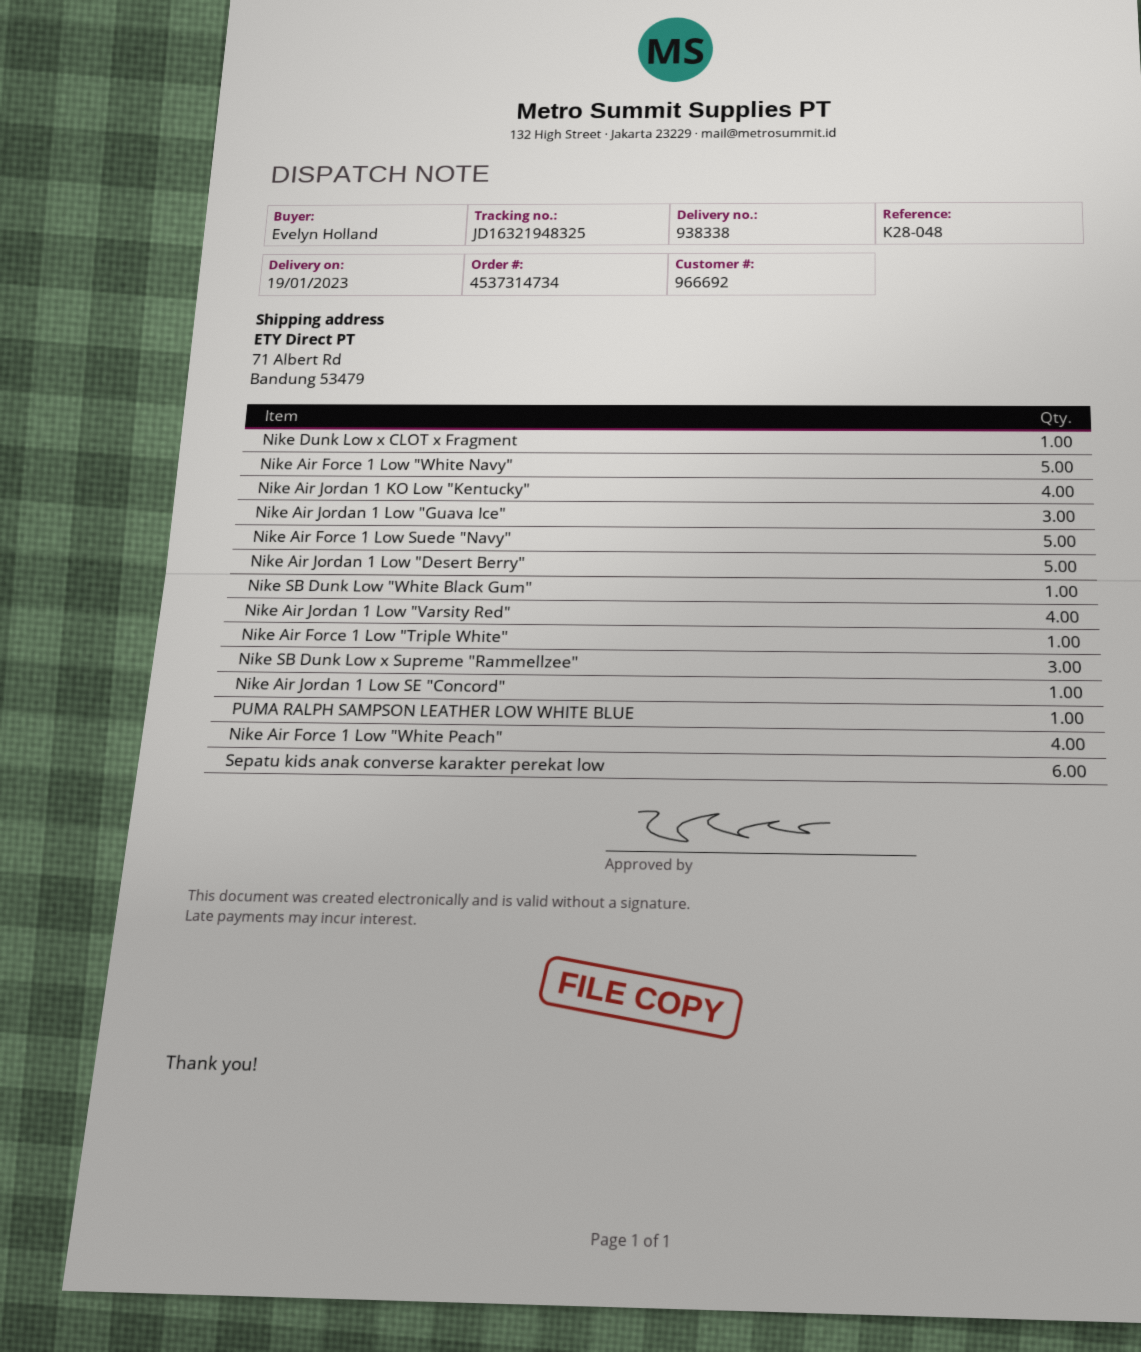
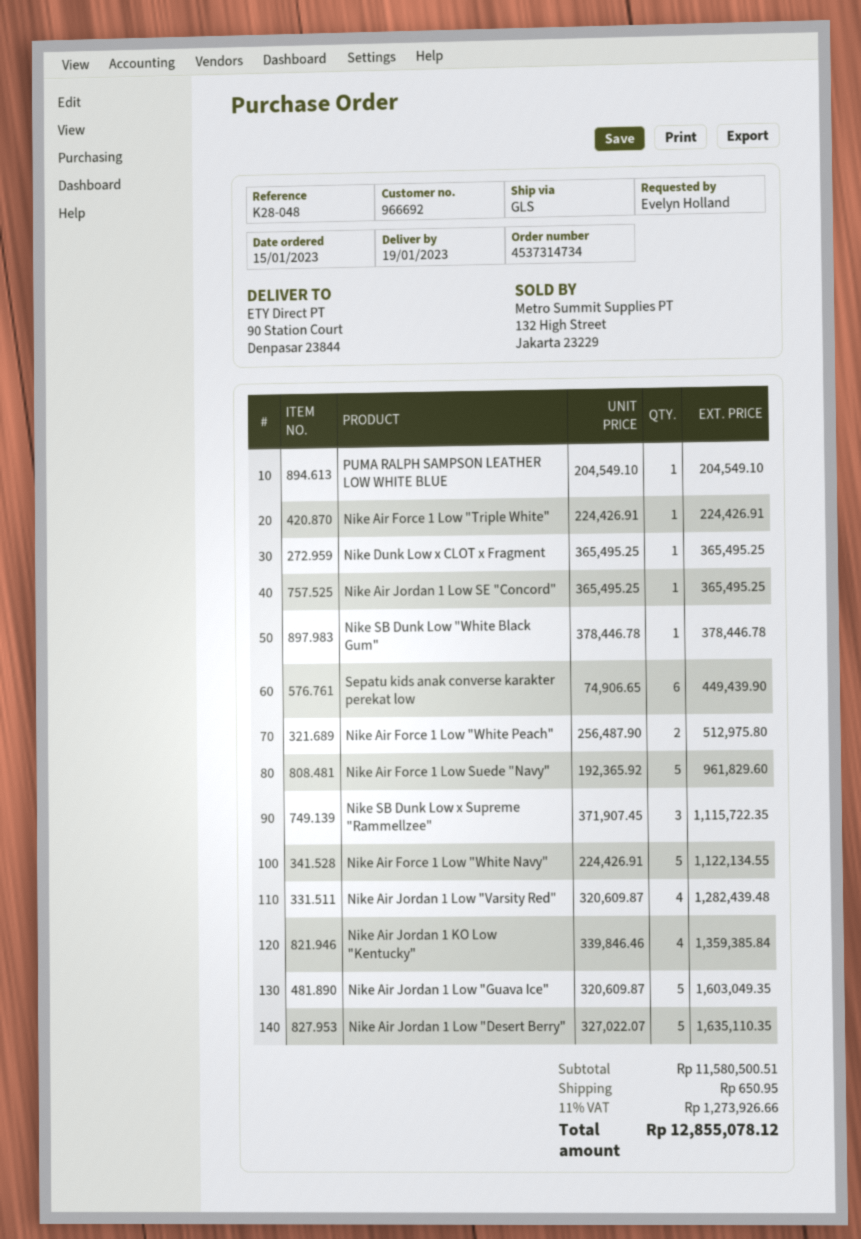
ship to: 71 Albert Rd, Bandung 53479 -> 90 Station Court, Denpasar 23844
Nike Air Jordan 1 Low "Guava Ice": 3 -> 5
Nike Air Force 1 Low "White Peach": 4 -> 2

